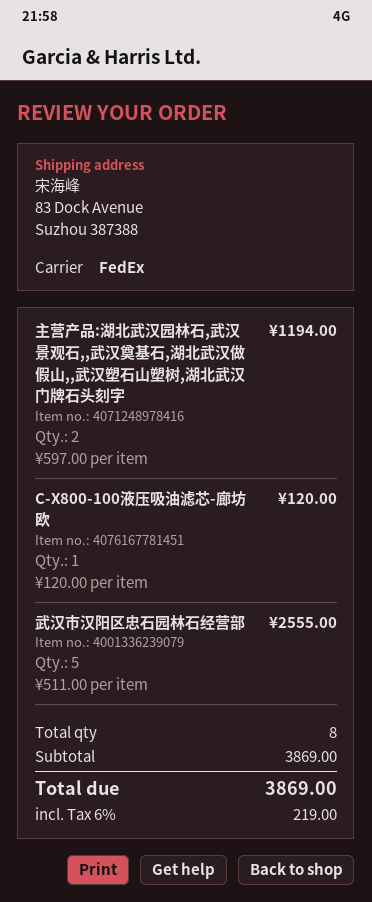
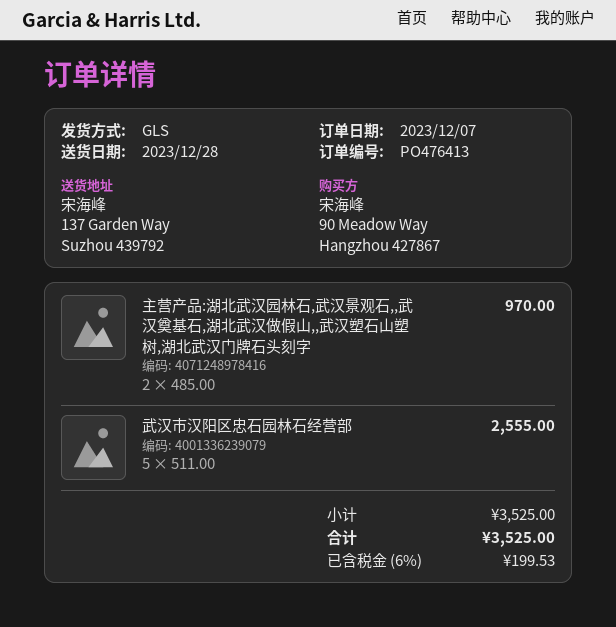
shipping method: FedEx -> GLS
ship to: 83 Dock Avenue, Suzhou 387388 -> 137 Garden Way, Suzhou 439792
主营产品:湖北武汉园林石,武汉景观石,,武汉奠基石,湖北武汉做假山,,武汉塑石山塑树,湖北武汉门牌石头刻字: 2 x 597.00 = 1194.00 -> 2 x 485.00 = 970.00
C-X800-100液压吸油滤芯-廊坊欧: 1 x 120.00 = 120.00 -> none
subtotal: 3869.00 -> 3525.00
tax: 6% = 219.00 -> 6% = 199.53
total: 3869.00 -> 3525.00

